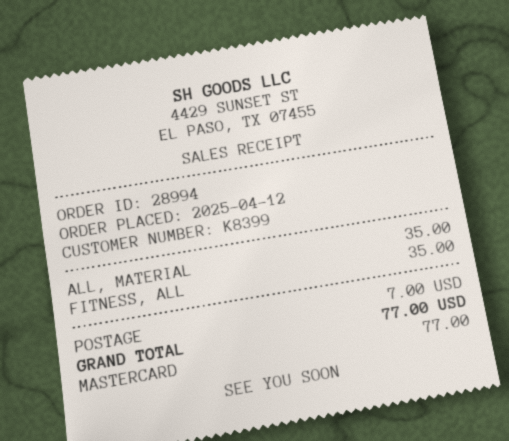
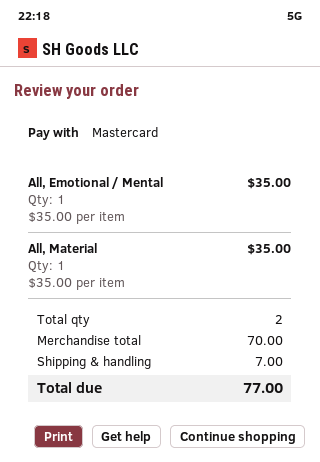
FITNESS, ALL: 1 x 35.00 = 35.00 -> none
All, Emotional / Mental: none -> 1 x 35.00 = 35.00

